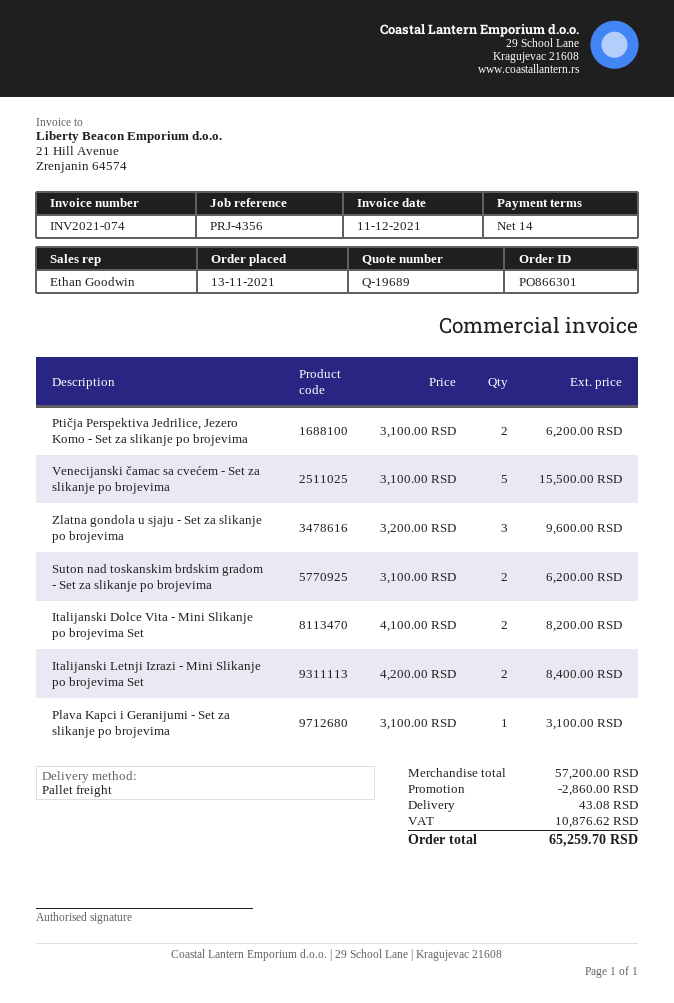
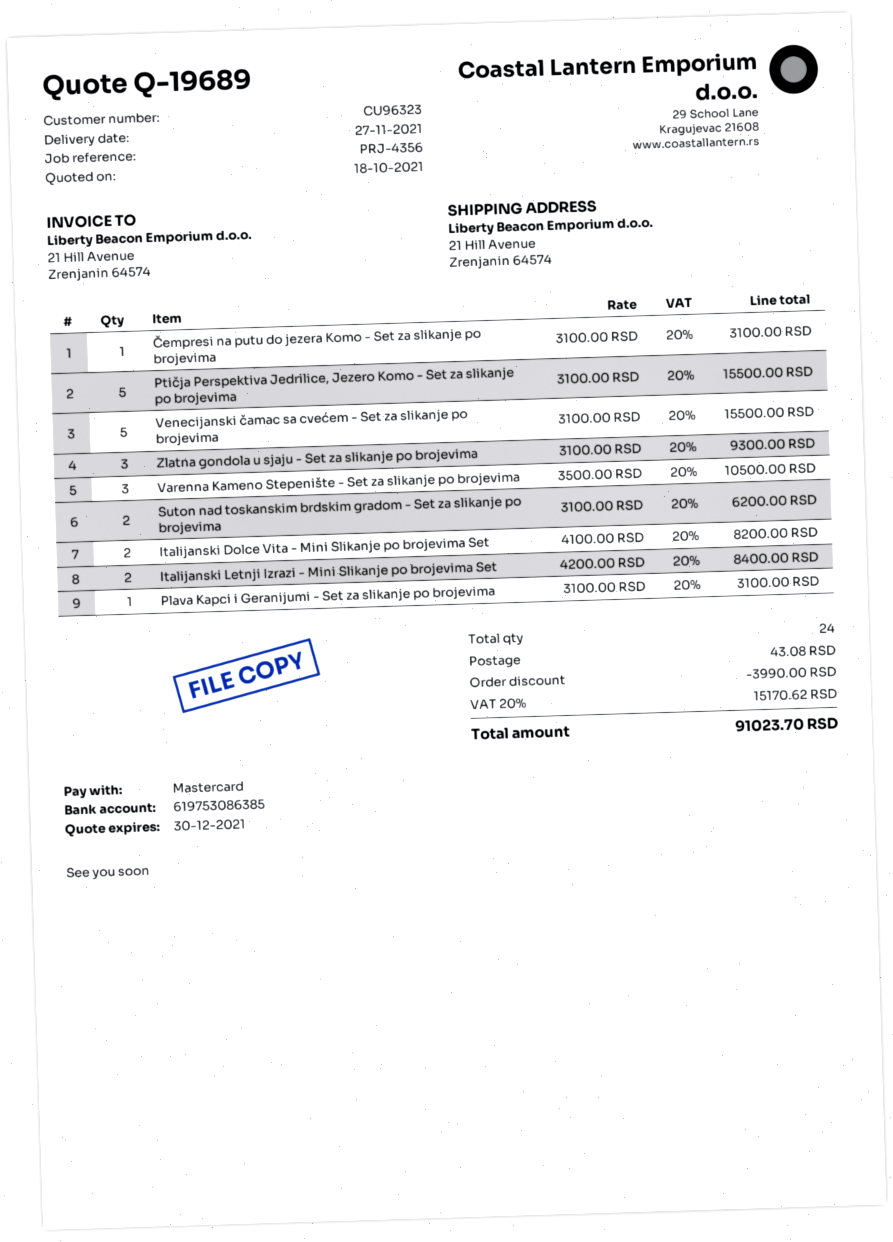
Ptičja Perspektiva Jedrilice, Jezero Komo - Set za slikanje po brojevima: 2 x 3100.00 = 6200.00 -> 5 x 3100.00 = 15500.00
Zlatna gondola u sjaju - Set za slikanje po brojevima: 3 x 3200.00 = 9600.00 -> 3 x 3100.00 = 9300.00
Čempresi na putu do jezera Komo - Set za slikanje po brojevima: none -> 1 x 3100.00 = 3100.00
Varenna Kameno Stepenište - Set za slikanje po brojevima: none -> 3 x 3500.00 = 10500.00
discount: 2860.00 -> 3990.00
tax: 10876.62 -> 15170.62
total: 65259.70 -> 91023.70

